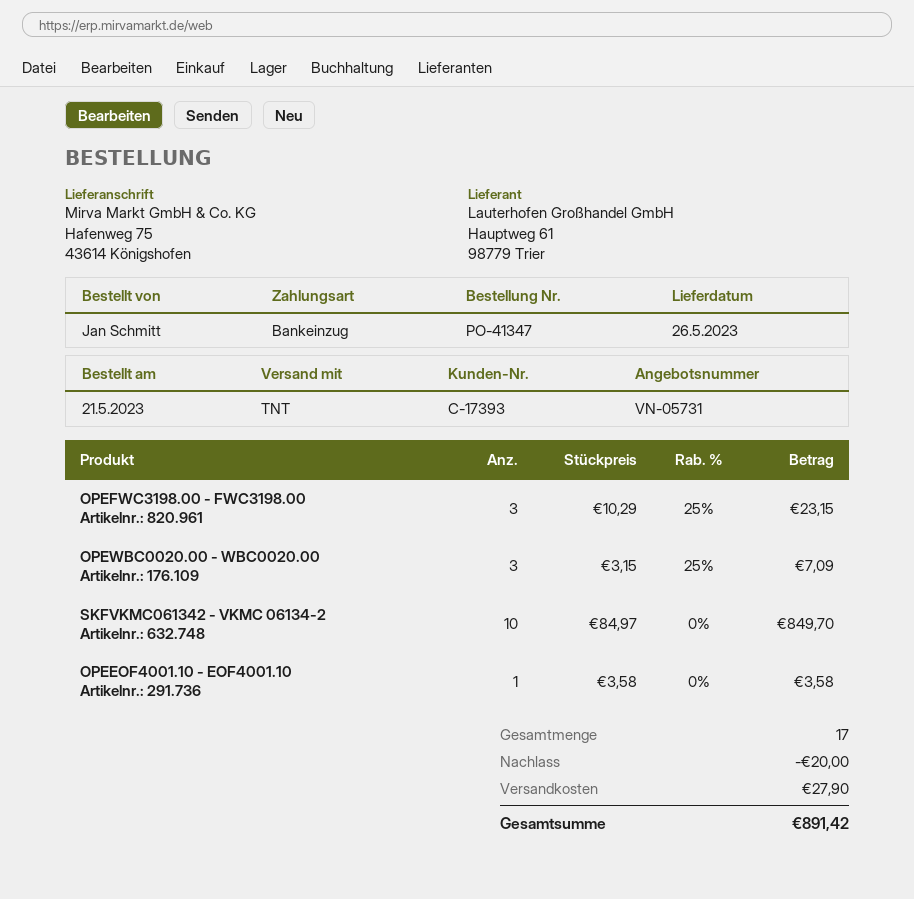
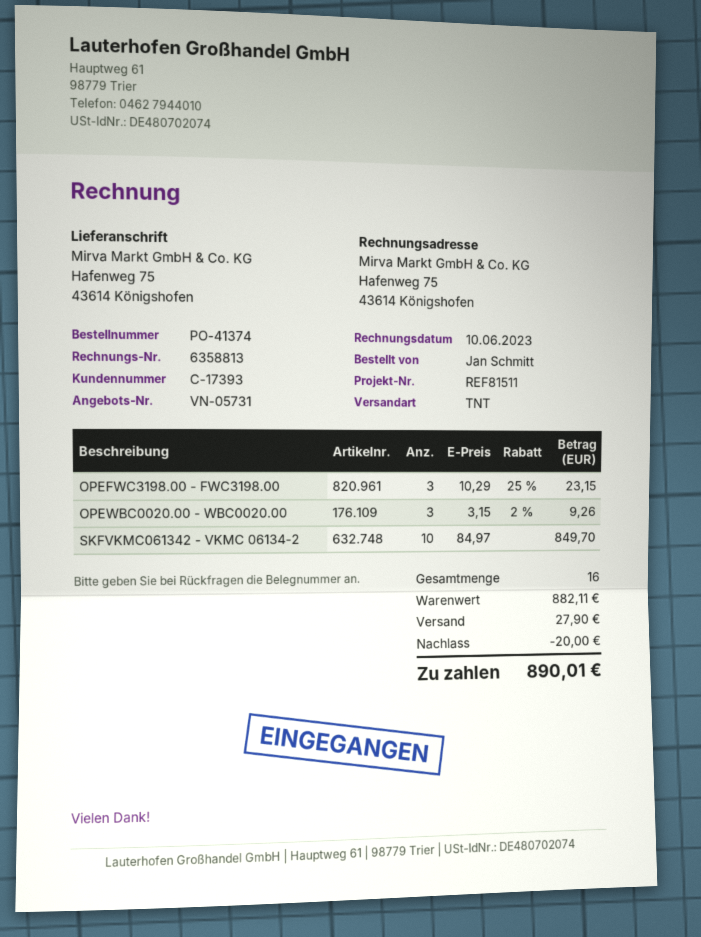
order number: PO-41347 -> PO-41374
OPEWBC0020.00 - WBC0020.00: 3 x 3.15 - 25% = 7.09 -> 3 x 3.15 - 2% = 9.26
OPEEOF4001.10 - EOF4001.10: 1 x 3.58 = 3.58 -> none
total quantity: 17 -> 16
total: 891.42 -> 890.01

